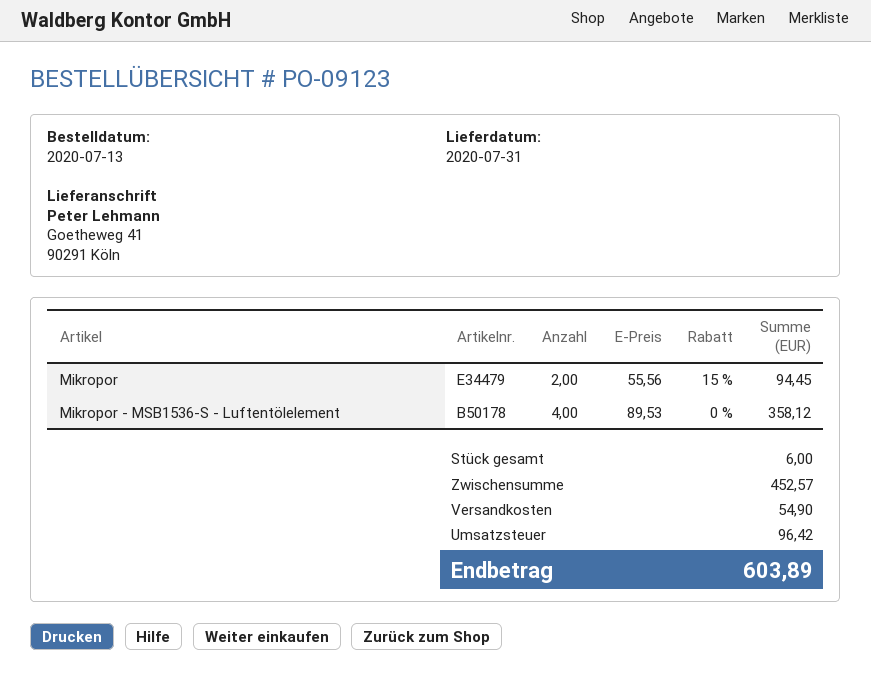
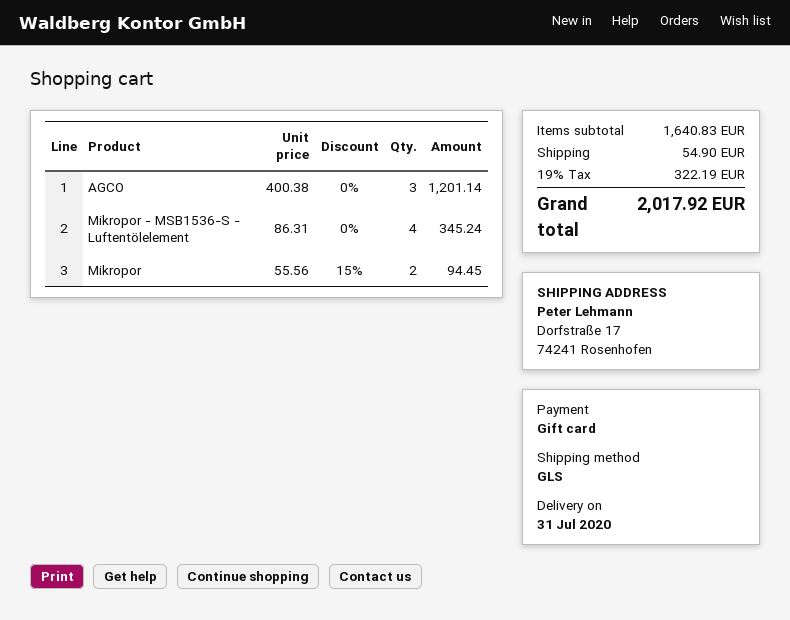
ship to: Goetheweg 41, 90291 Köln -> Dorfstraße 17, 74241 Rosenhofen
Mikropor - MSB1536-S - Luftentölelement: 4 x 89.53 = 358.12 -> 4 x 86.31 = 345.24
AGCO: none -> 3 x 400.38 = 1201.14
subtotal: 452.57 -> 1640.83
tax: 96.42 -> 322.19
total: 603.89 -> 2017.92

